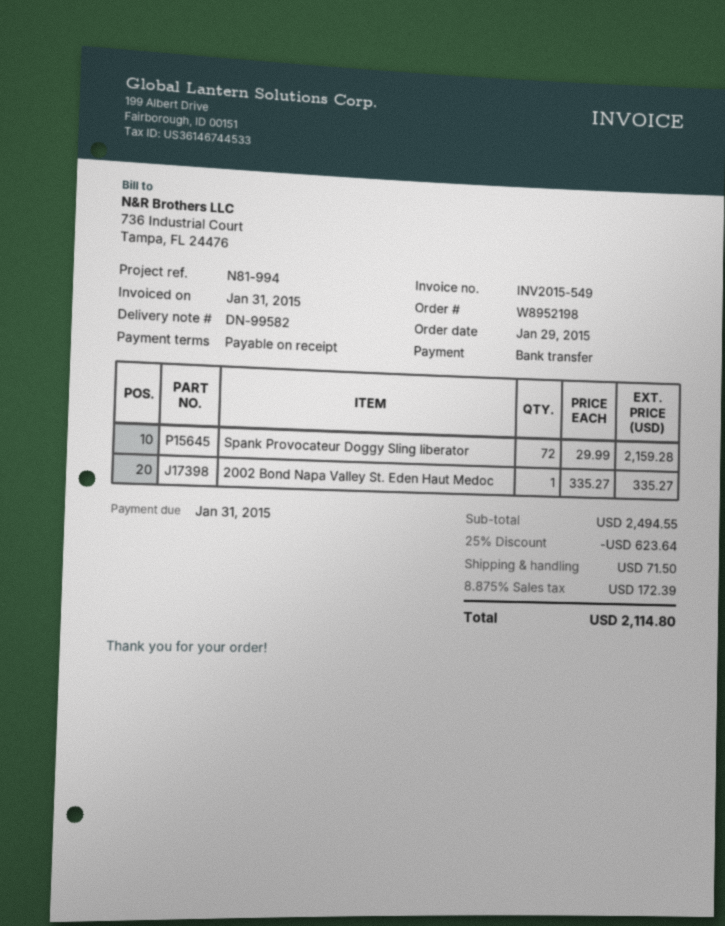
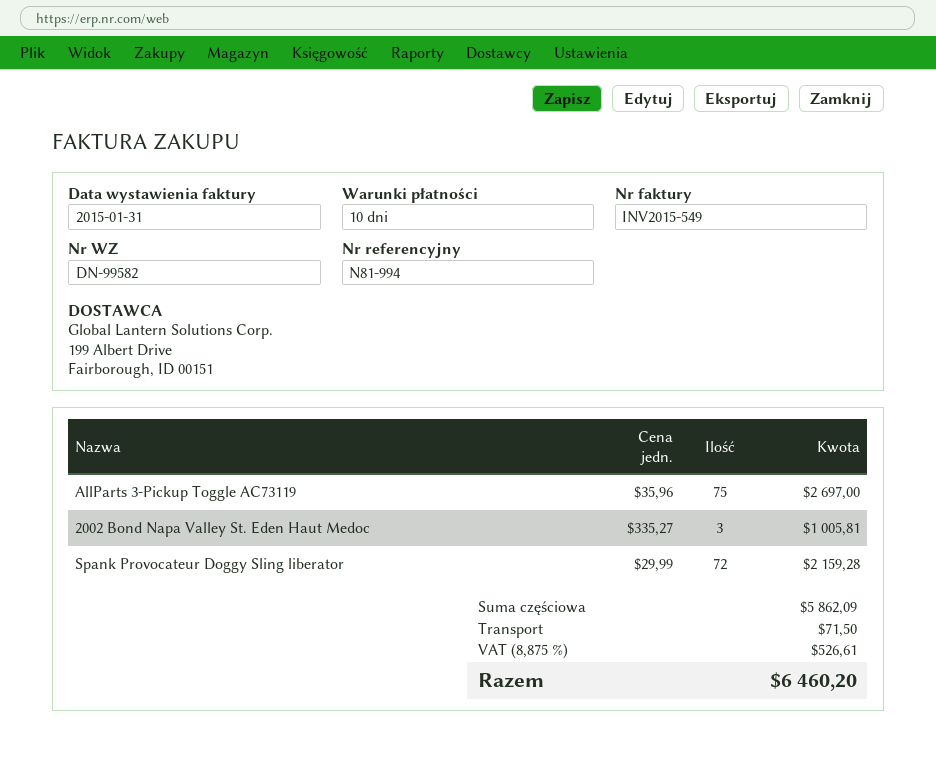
payment terms: on receipt -> 10 days
2002 Bond Napa Valley St. Eden Haut Medoc: 1 x 335.27 = 335.27 -> 3 x 335.27 = 1005.81
AllParts 3-Pickup Toggle AC73119: none -> 75 x 35.96 = 2697.00
subtotal: 2494.55 -> 5862.09
discount: 25% = 623.64 -> none
tax: 8.875% = 172.39 -> 8.875% = 526.61
total: 2114.80 -> 6460.20

